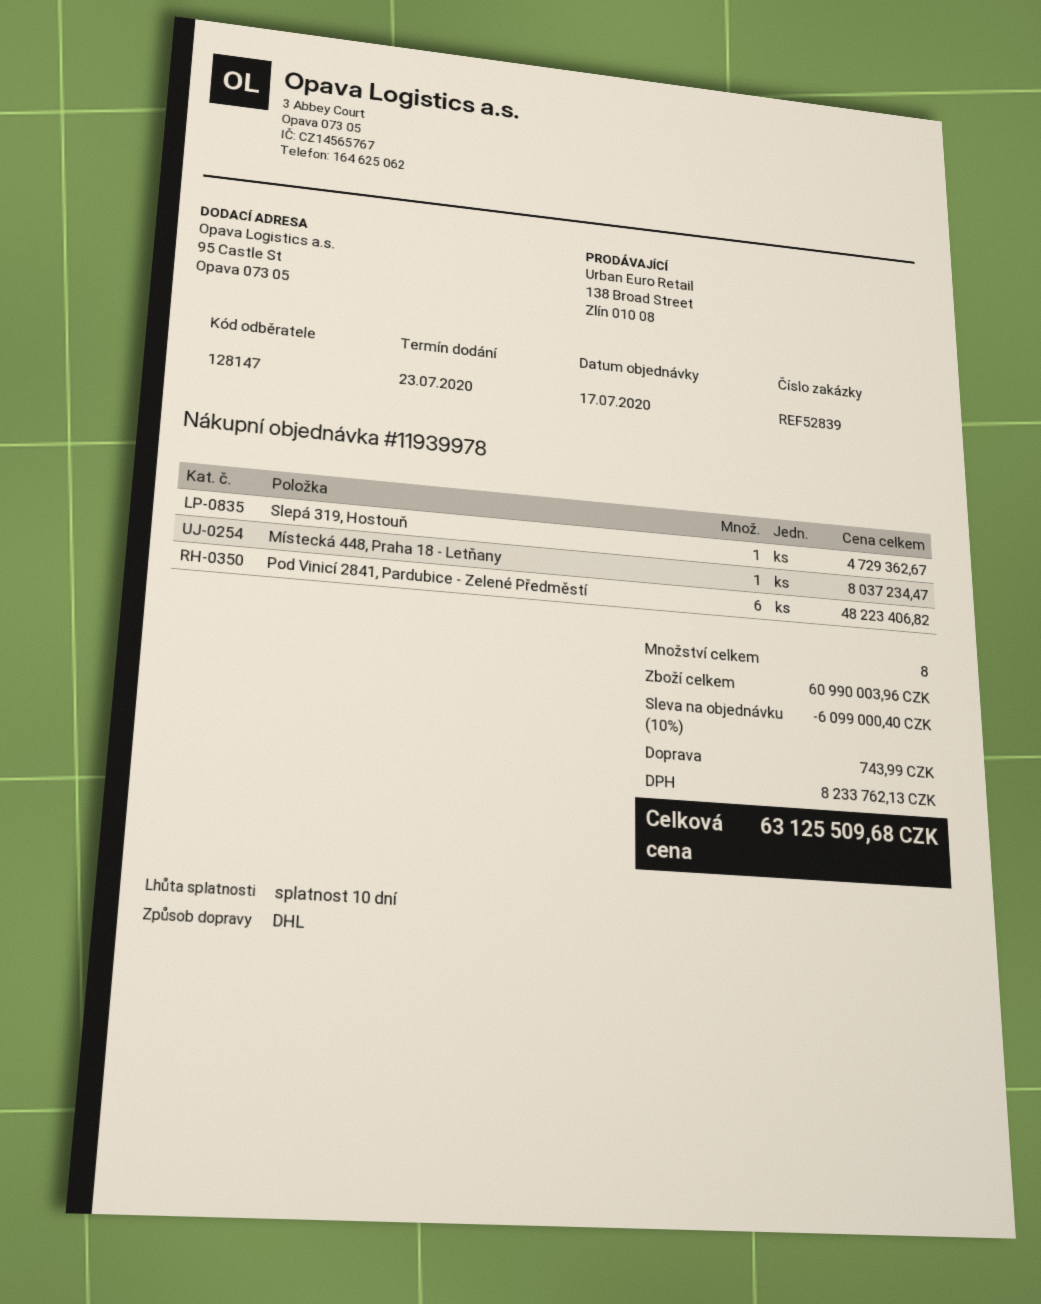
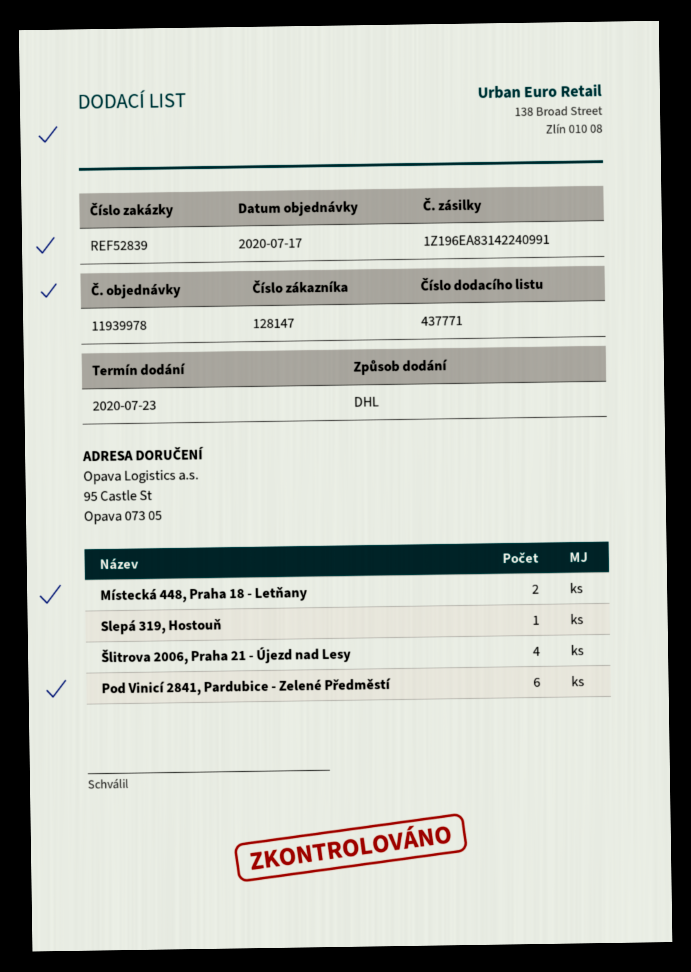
Místecká 448, Praha 18 - Letňany: 1 -> 2
Šlitrova 2006, Praha 21 - Újezd nad Lesy: none -> 4

